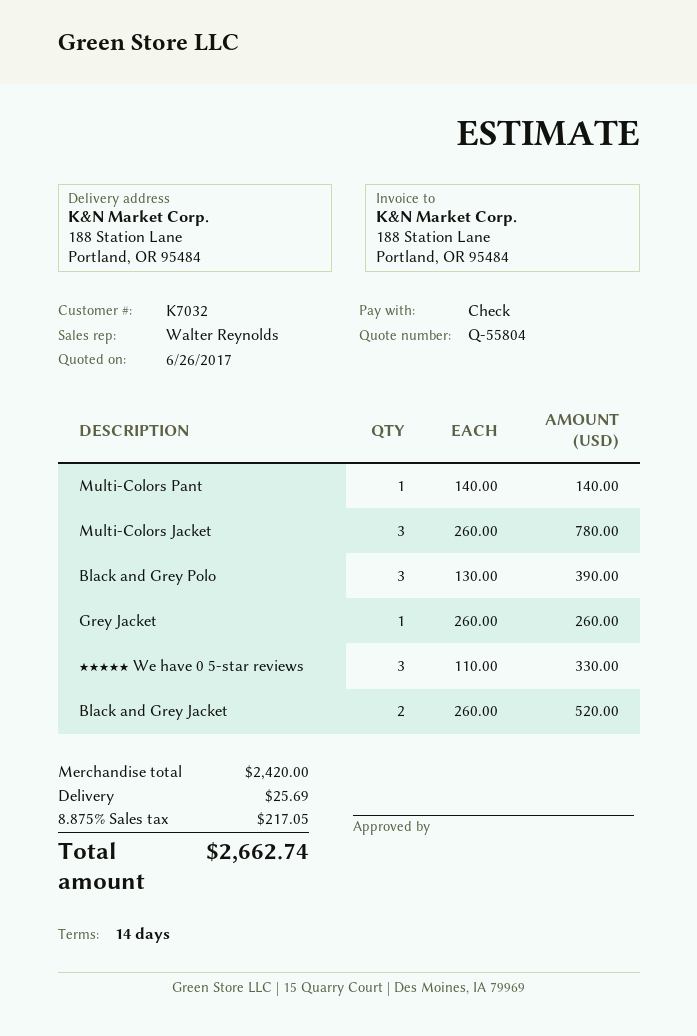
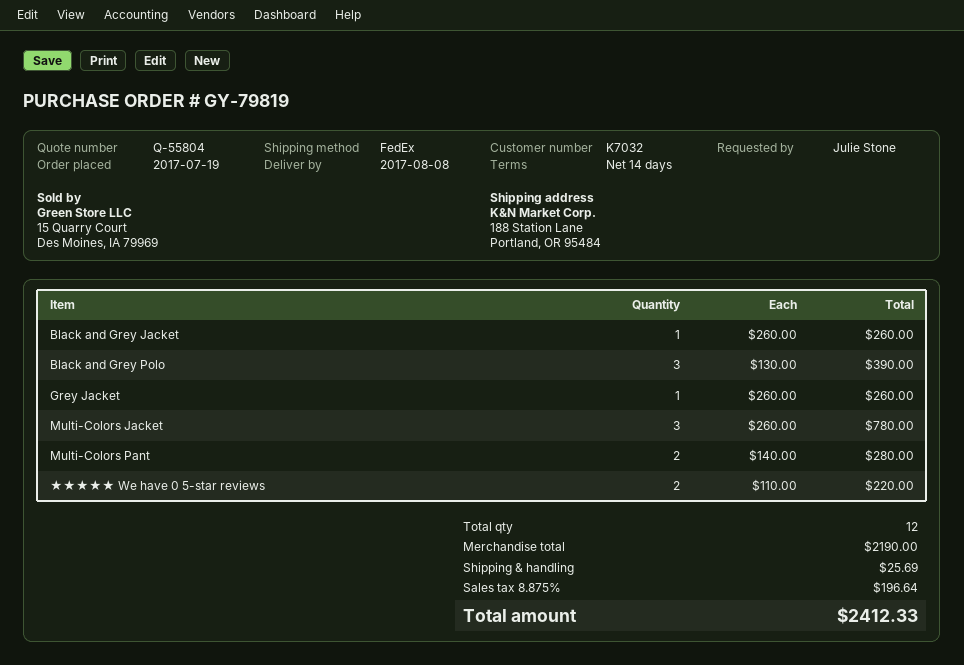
Multi-Colors Pant: 1 x 140.00 = 140.00 -> 2 x 140.00 = 280.00
★★★★★ We have 0 5-star reviews: 3 x 110.00 = 330.00 -> 2 x 110.00 = 220.00
Black and Grey Jacket: 2 x 260.00 = 520.00 -> 1 x 260.00 = 260.00
subtotal: 2420.00 -> 2190.00
tax: 8.875% = 217.05 -> 8.875% = 196.64
total: 2662.74 -> 2412.33

